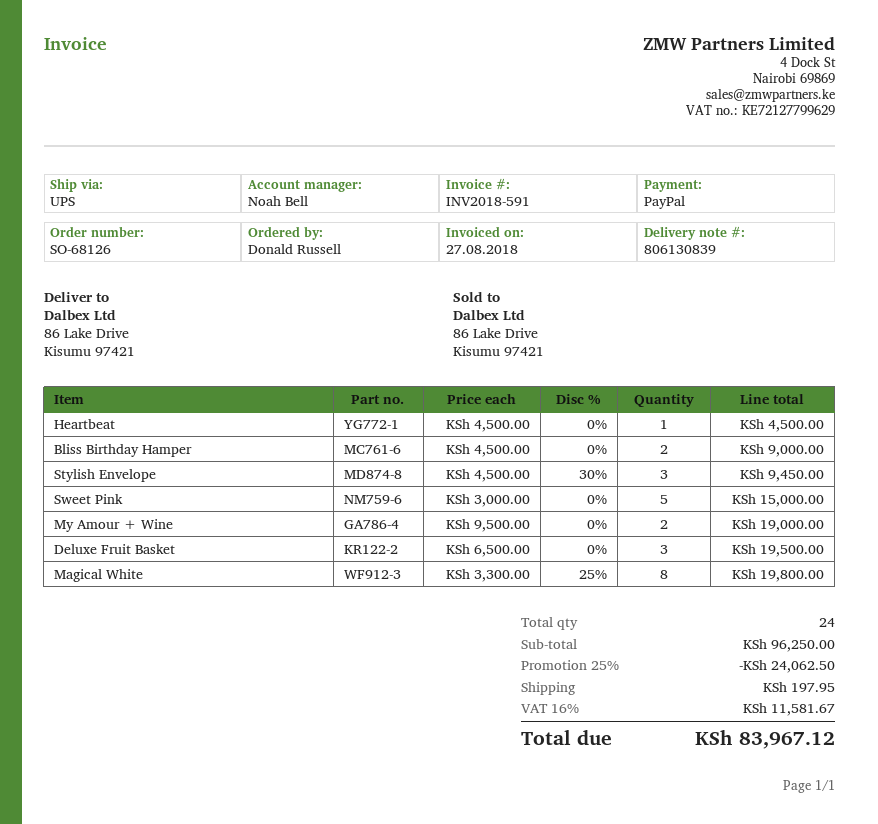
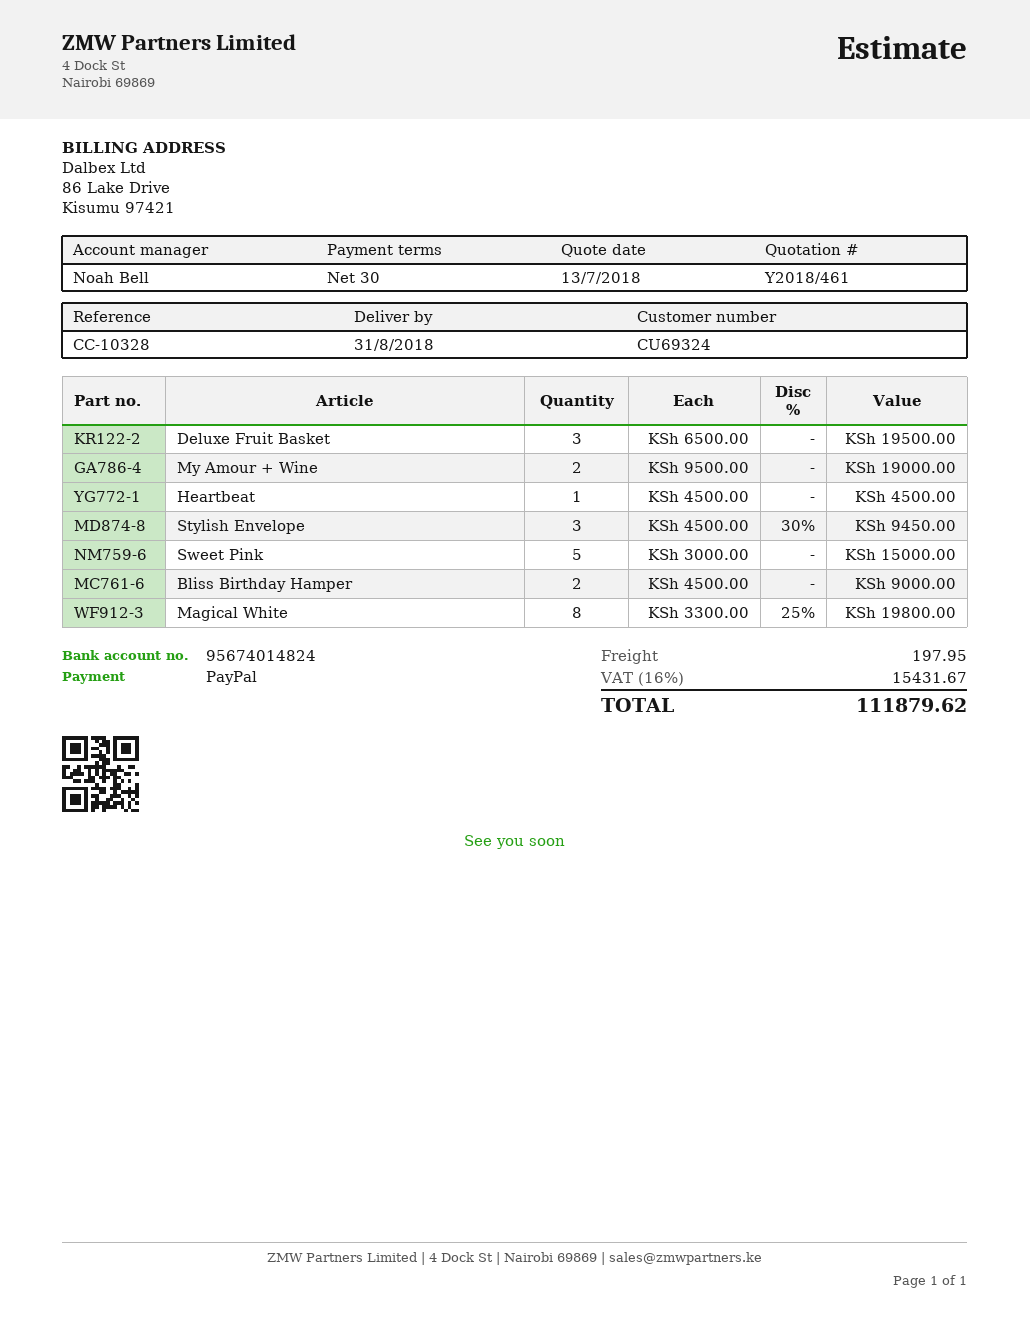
discount: 25% = 24062.50 -> none
tax: 16% = 11581.67 -> 16% = 15431.67
total: 83967.12 -> 111879.62

